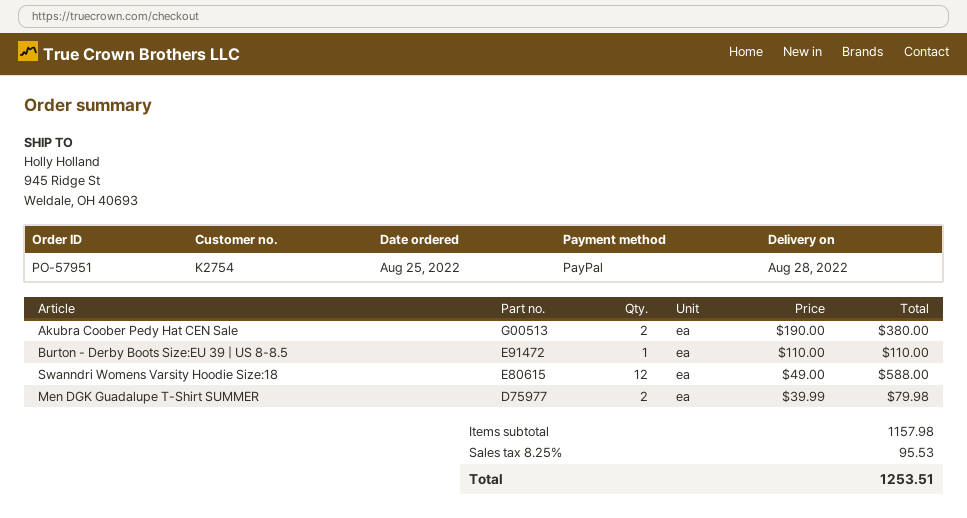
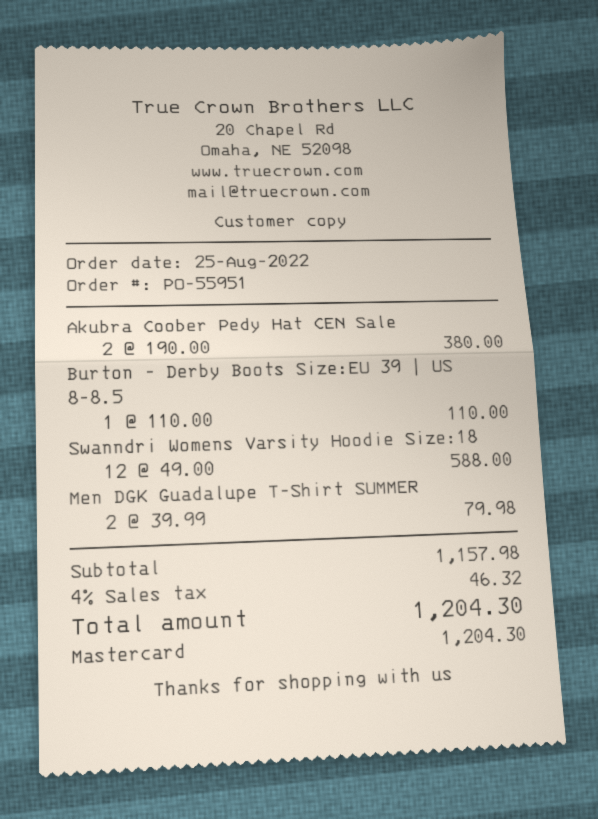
order number: PO-57951 -> PO-55951
payment method: PayPal -> Mastercard
tax: 8.25% = 95.53 -> 4% = 46.32
total: 1253.51 -> 1204.30

